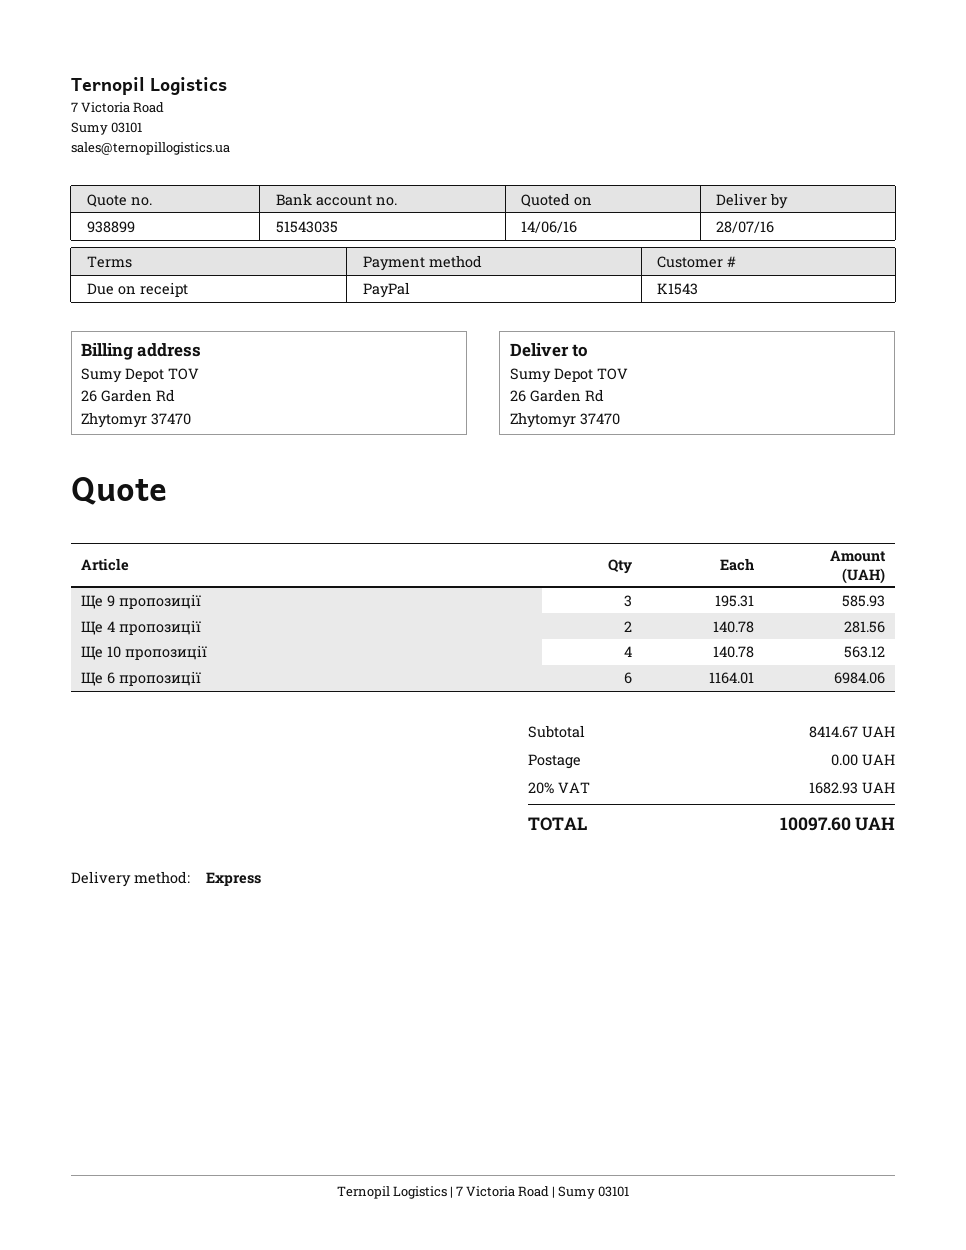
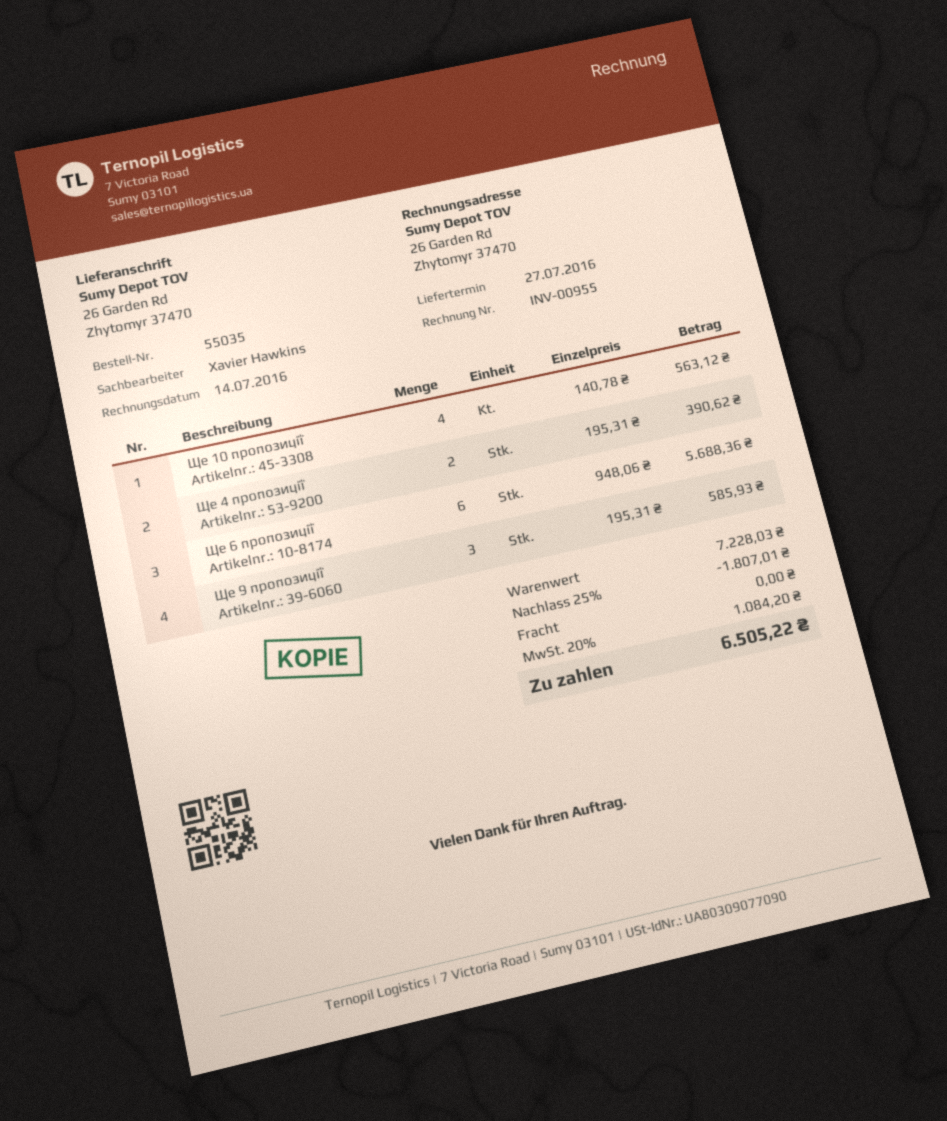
delivery date: 2016-07-28 -> 2016-07-27
Ще 4 пропозиції: 2 x 140.78 = 281.56 -> 2 x 195.31 = 390.62
Ще 6 пропозиції: 6 x 1164.01 = 6984.06 -> 6 x 948.06 = 5688.36
subtotal: 8414.67 -> 7228.03
discount: none -> 25% = 1807.01
tax: 20% = 1682.93 -> 20% = 1084.20
total: 10097.60 -> 6505.22

